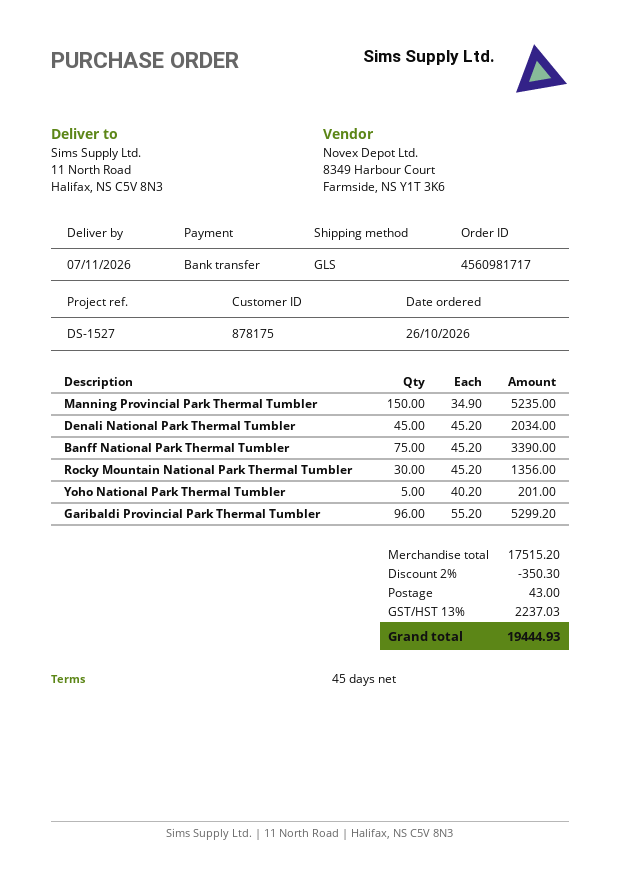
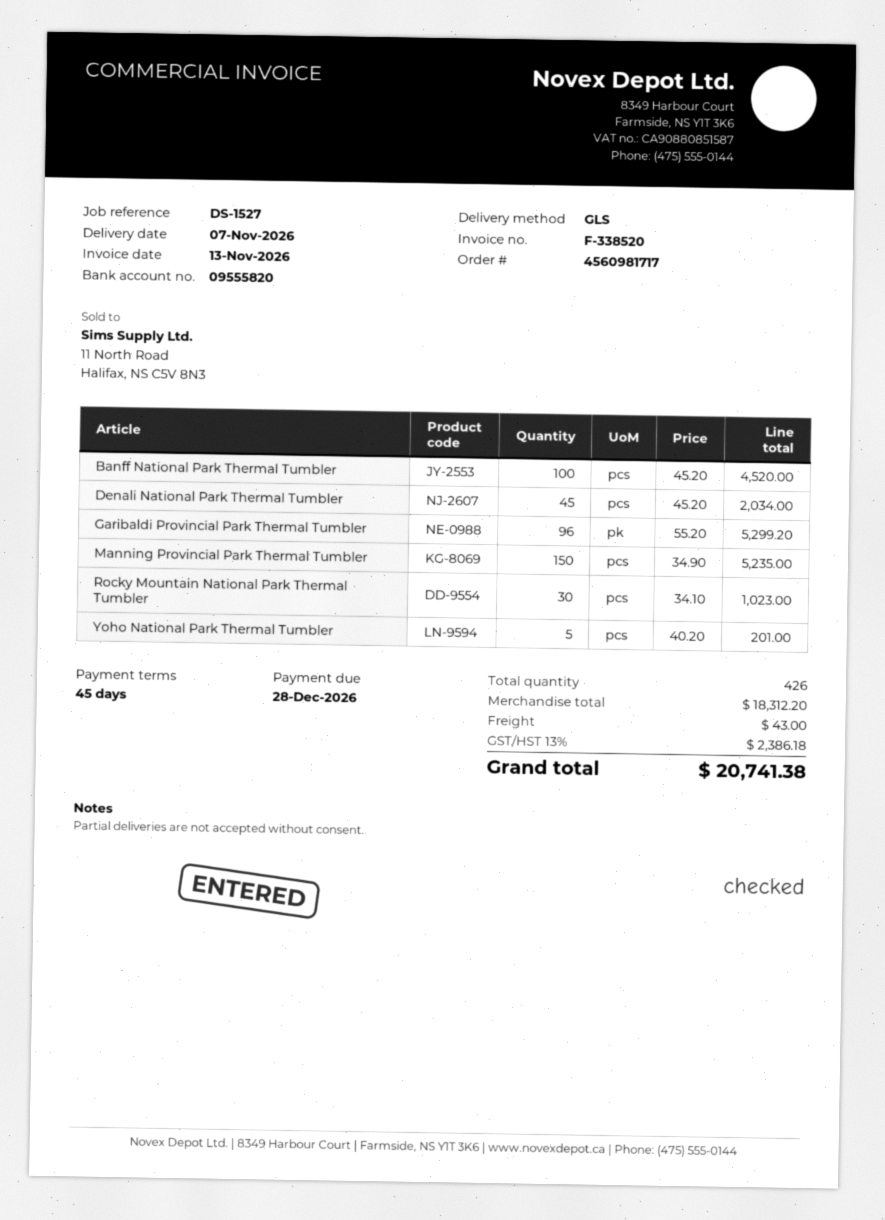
Banff National Park Thermal Tumbler: 75 x 45.20 = 3390.00 -> 100 x 45.20 = 4520.00
Rocky Mountain National Park Thermal Tumbler: 30 x 45.20 = 1356.00 -> 30 x 34.10 = 1023.00
subtotal: 17515.20 -> 18312.20
discount: 2% = 350.30 -> none
tax: 13% = 2237.03 -> 13% = 2386.18
total: 19444.93 -> 20741.38

